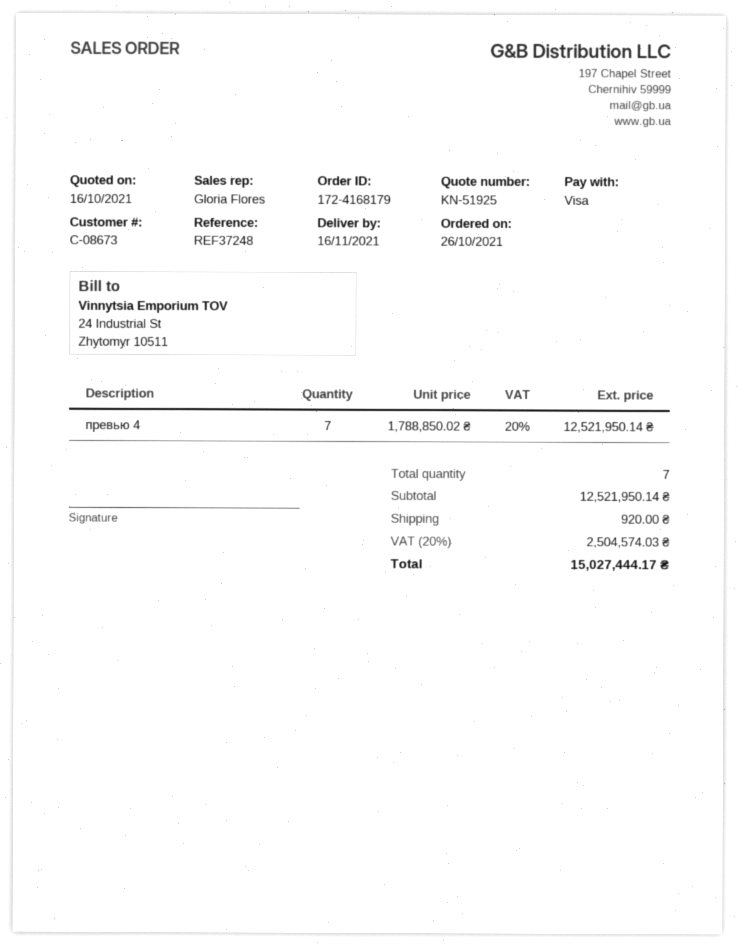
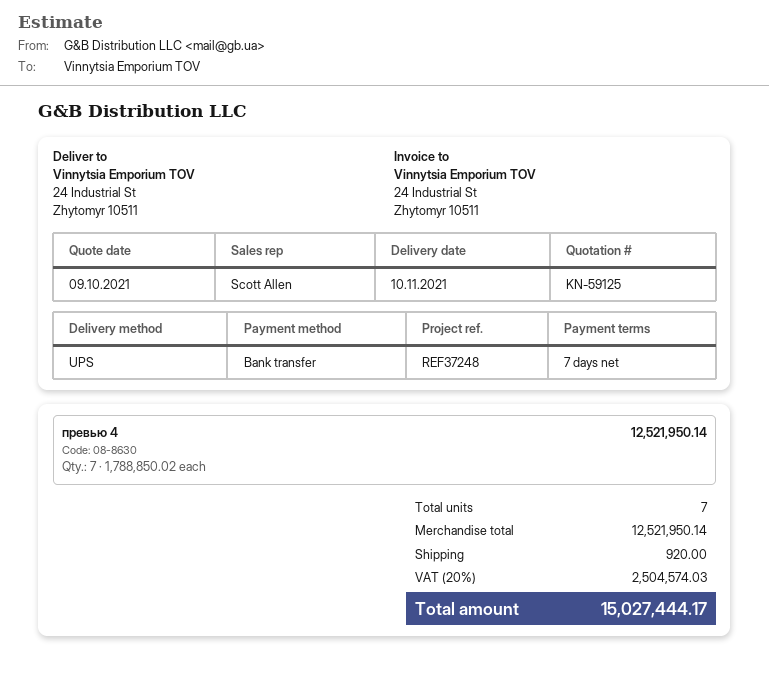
quote number: KN-51925 -> KN-59125
quote date: 2021-10-16 -> 2021-10-09
delivery date: 2021-11-16 -> 2021-11-10
sales rep: Gloria Flores -> Scott Allen
payment method: Visa -> bank transfer

